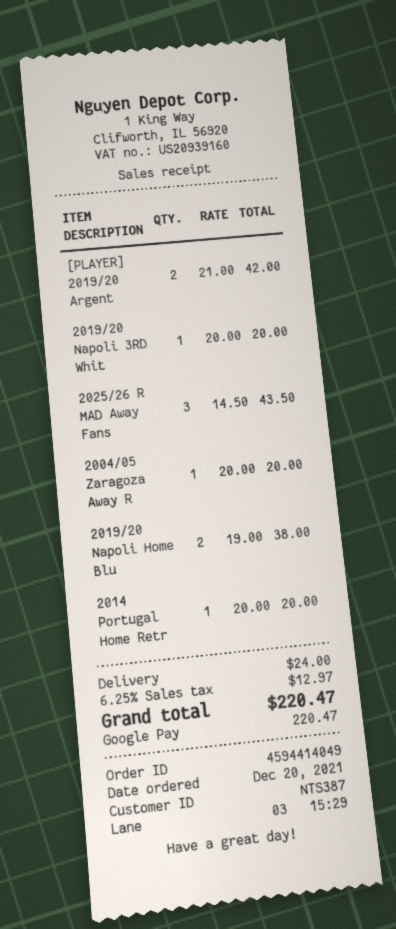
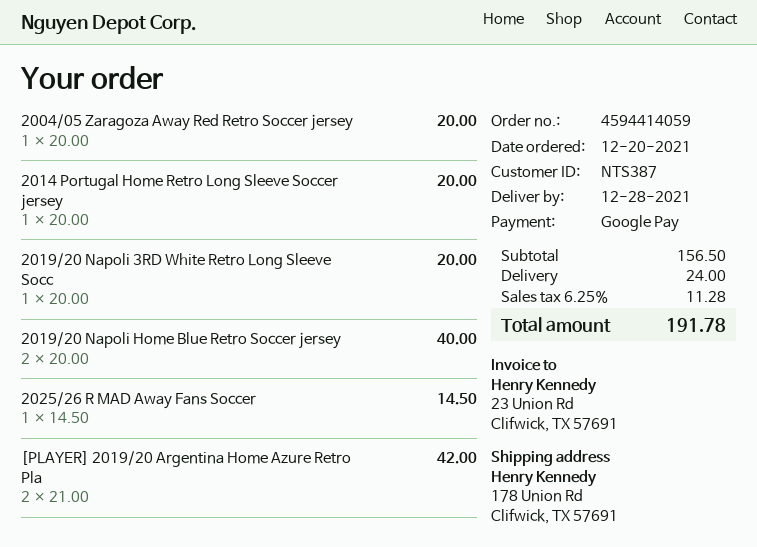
order number: 4594414049 -> 4594414059
2025/26 R MAD Away Fans: 3 x 14.50 = 43.50 -> 1 x 14.50 = 14.50
2019/20 Napoli Home Blu: 2 x 19.00 = 38.00 -> 2 x 20.00 = 40.00
tax: 6.25% = 12.97 -> 6.25% = 11.28
total: 220.47 -> 191.78

